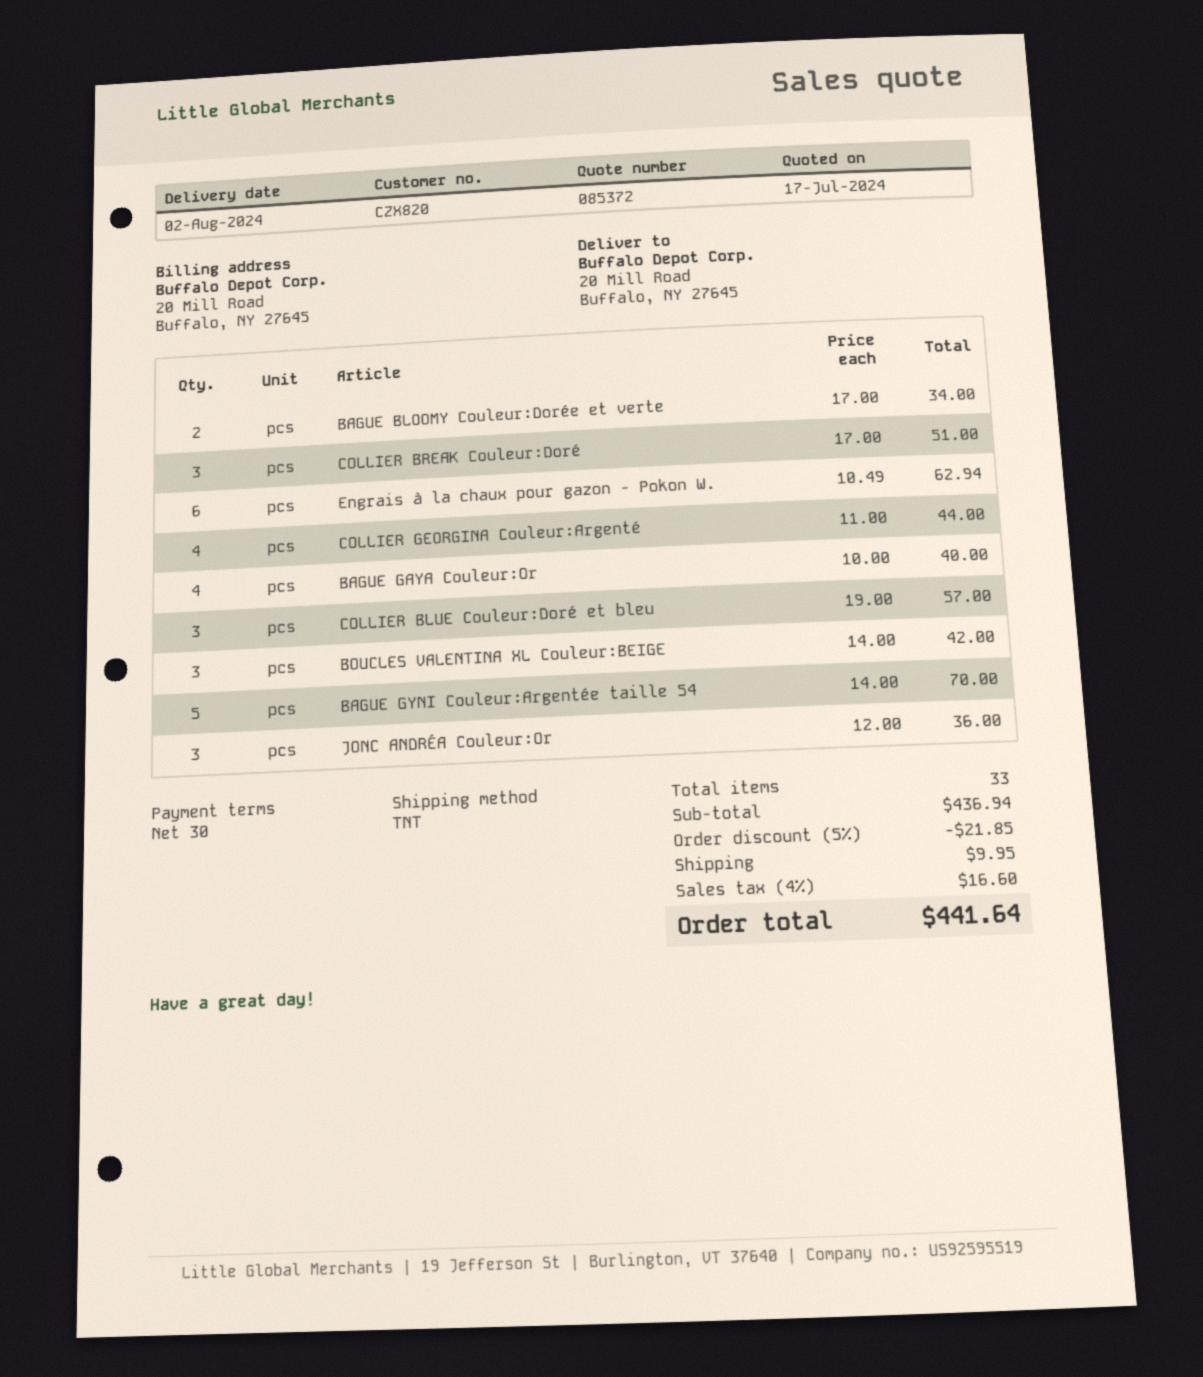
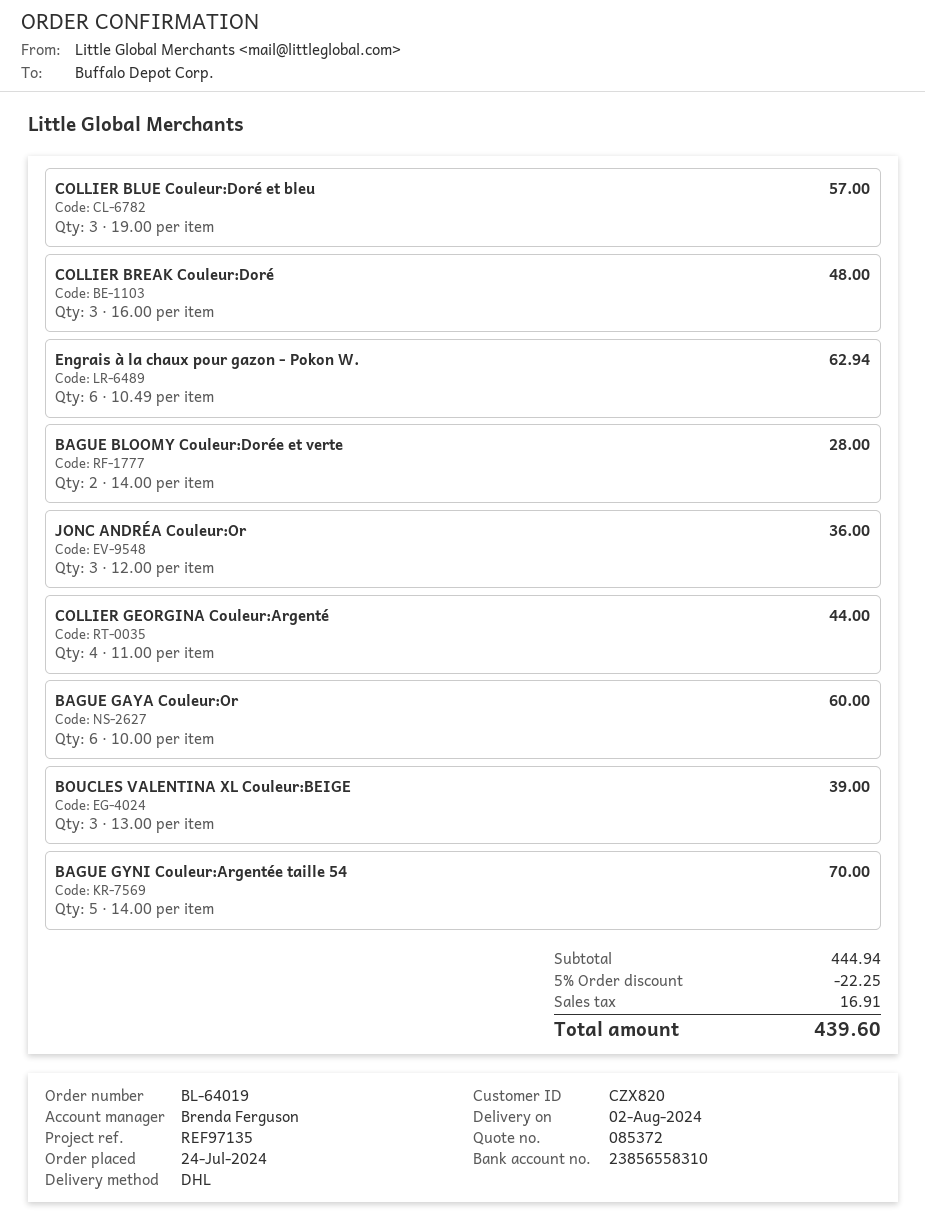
shipping method: TNT -> DHL
BAGUE BLOOMY Couleur:Dorée et verte: 2 x 17.00 = 34.00 -> 2 x 14.00 = 28.00
COLLIER BREAK Couleur:Doré: 3 x 17.00 = 51.00 -> 3 x 16.00 = 48.00
BAGUE GAYA Couleur:Or: 4 x 10.00 = 40.00 -> 6 x 10.00 = 60.00
BOUCLES VALENTINA XL Couleur:BEIGE: 3 x 14.00 = 42.00 -> 3 x 13.00 = 39.00
subtotal: 436.94 -> 444.94
discount: 5% = 21.85 -> 5% = 22.25
shipping: 9.95 -> none
tax: 16.60 -> 16.91
total: 441.64 -> 439.60

